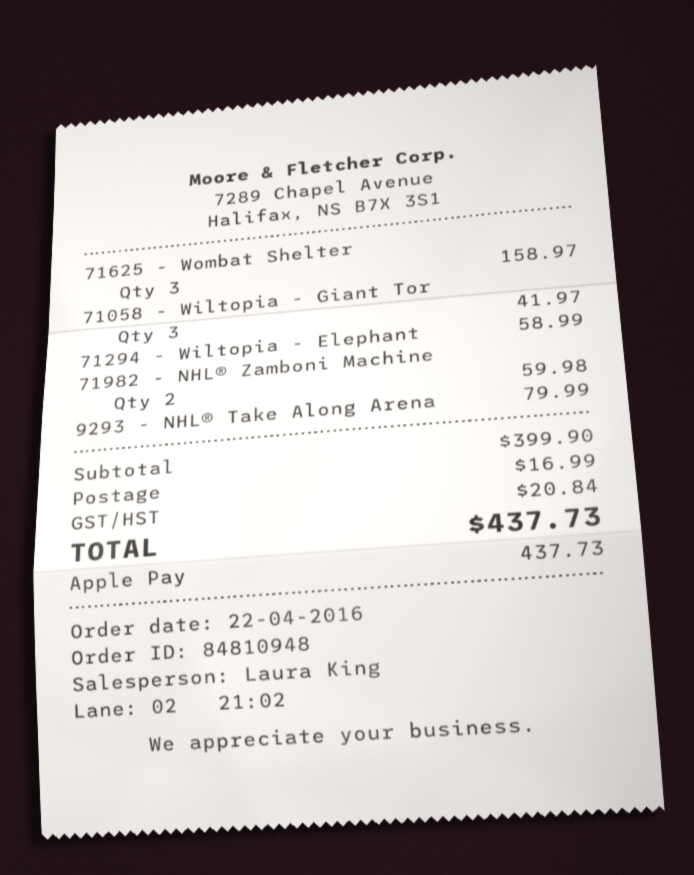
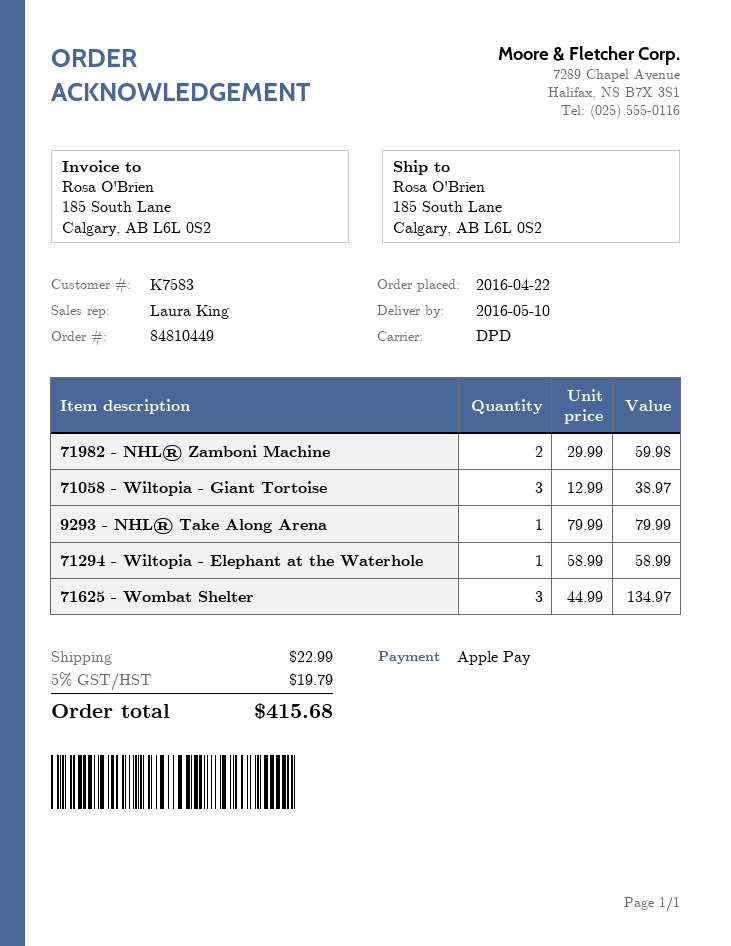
order number: 84810948 -> 84810449
71625 - Wombat Shelter: 3 for 158.97 -> 3 for 134.97
71058 - Wiltopia - Giant Tor: 3 for 41.97 -> 3 for 38.97
shipping: 16.99 -> 22.99
tax: 20.84 -> 19.79
total: 437.73 -> 415.68

